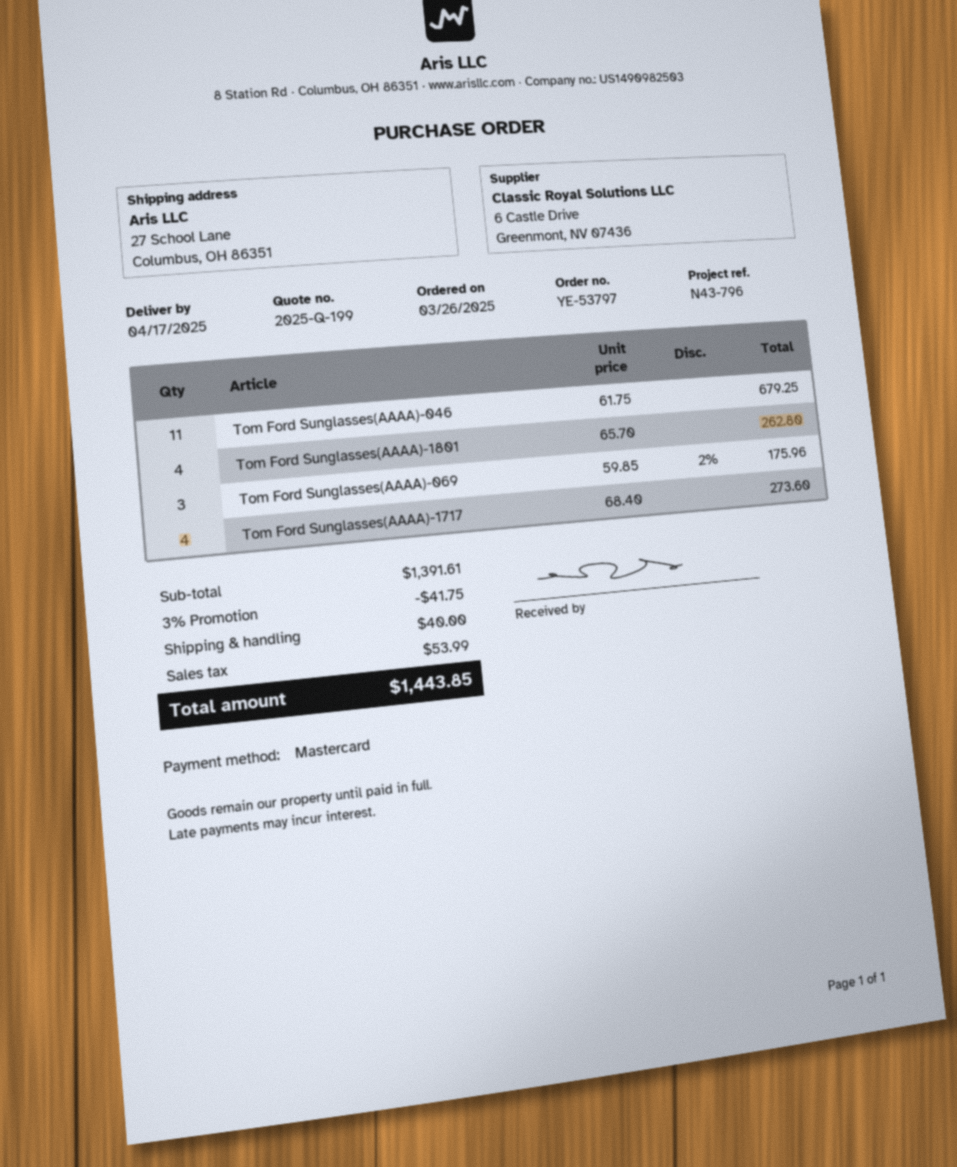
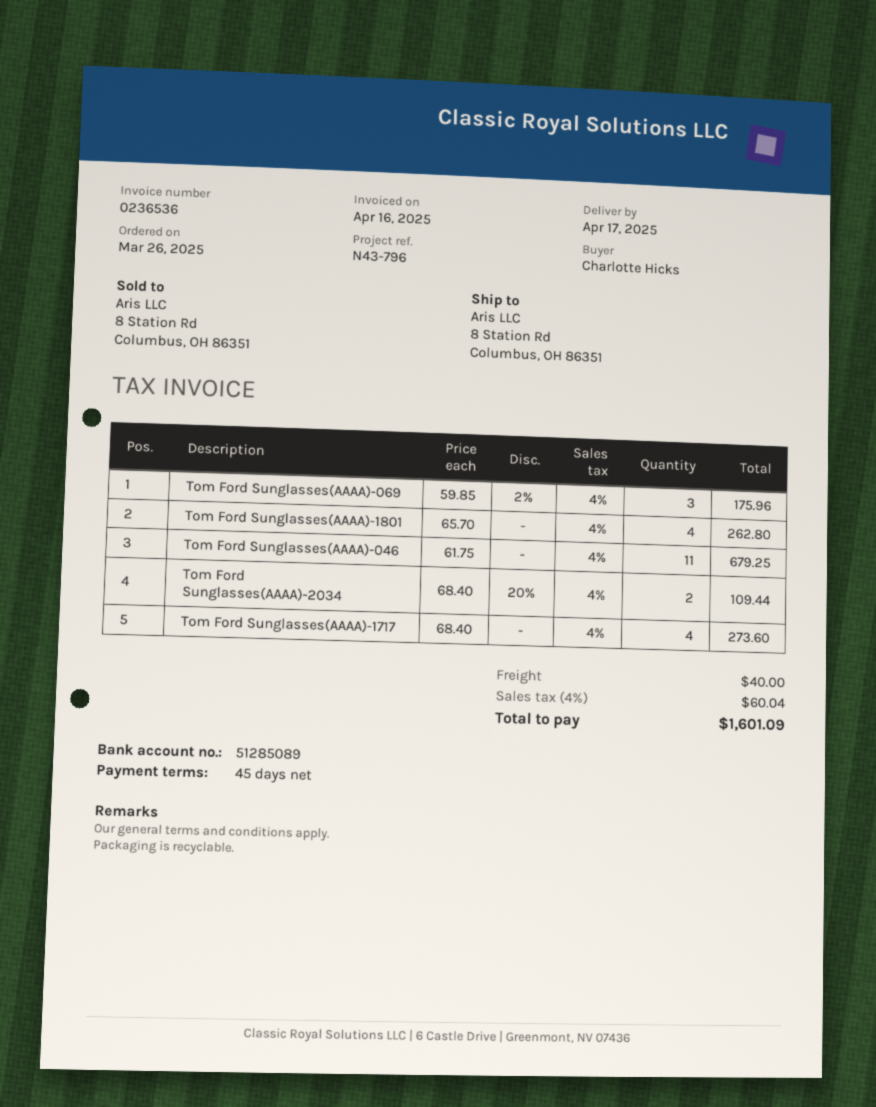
ship to: 27 School Lane, Columbus, OH 86351 -> 8 Station Rd, Columbus, OH 86351
Tom Ford Sunglasses(AAAA)-2034: none -> 2 x 68.40 - 20% = 109.44
discount: 3% = 41.75 -> none
tax: 53.99 -> 60.04
total: 1443.85 -> 1601.09

